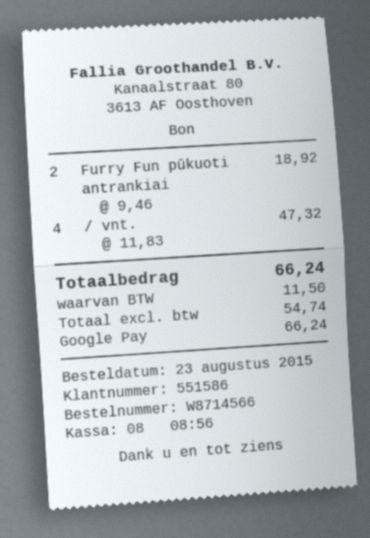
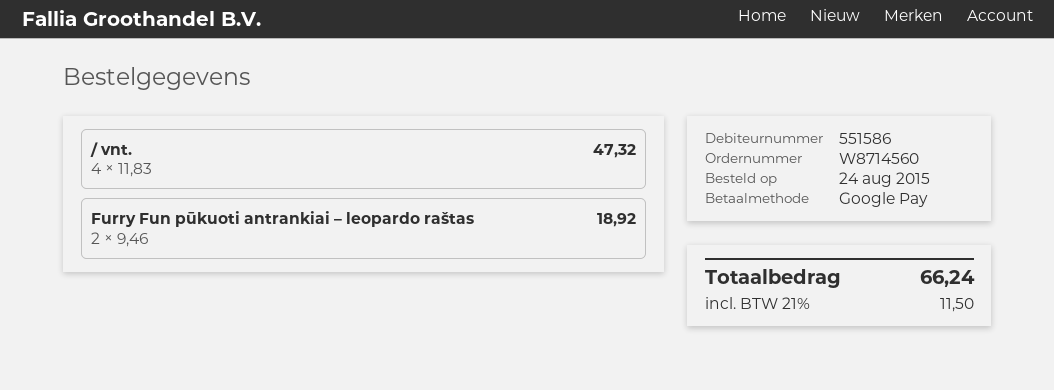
order number: W8714566 -> W8714560
order date: 2015-08-23 -> 2015-08-24

